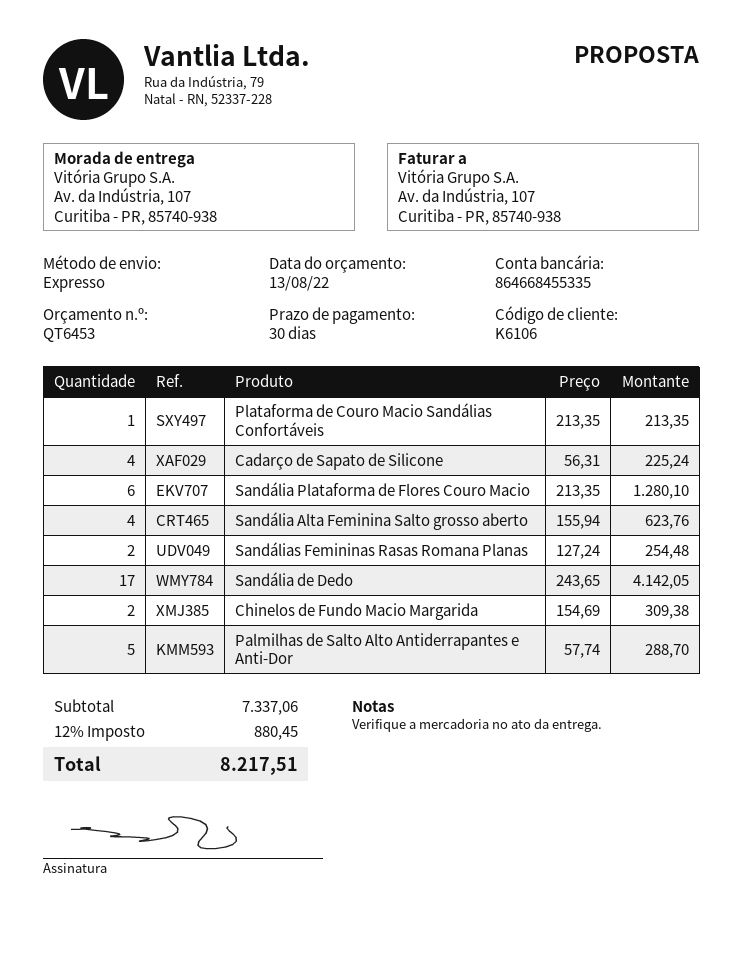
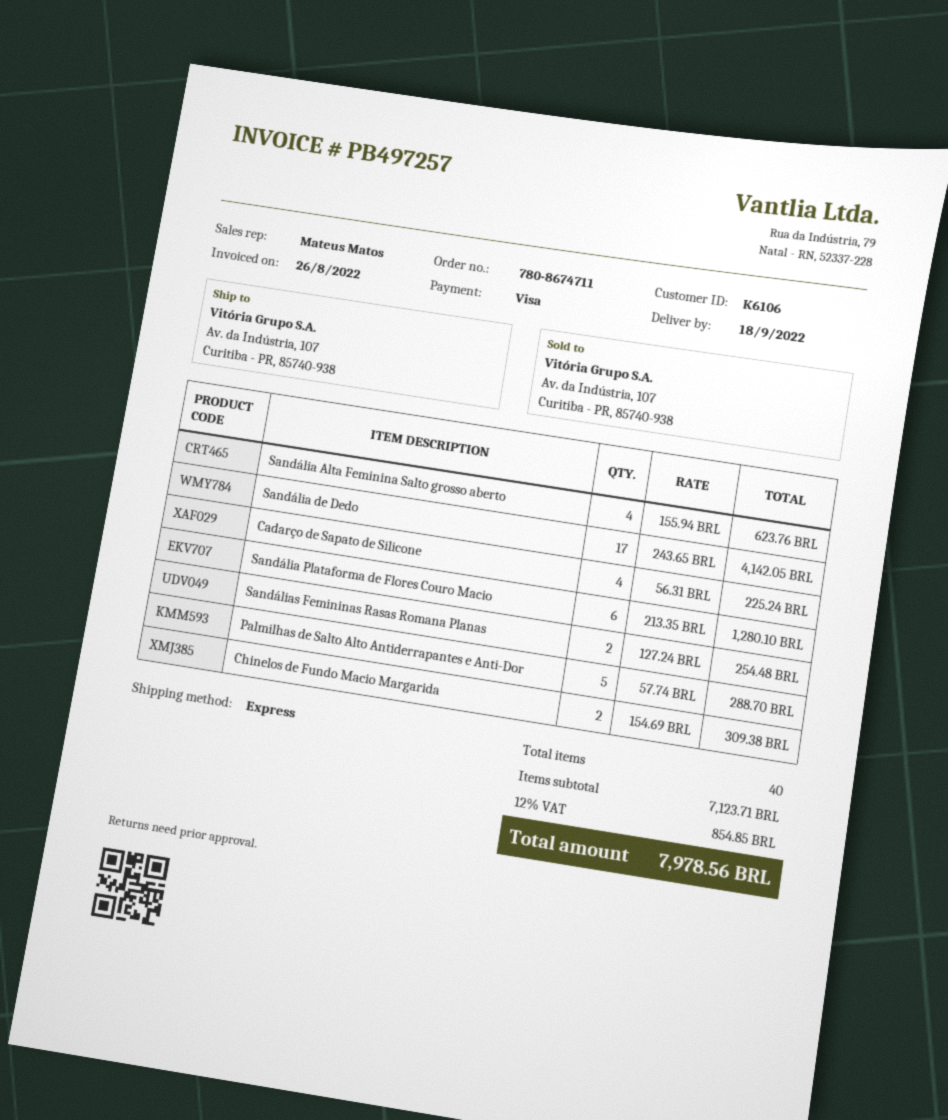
Plataforma de Couro Macio Sandálias Confortáveis: 1 x 213.35 = 213.35 -> none
subtotal: 7337.06 -> 7123.71
tax: 12% = 880.45 -> 12% = 854.85
total: 8217.51 -> 7978.56

